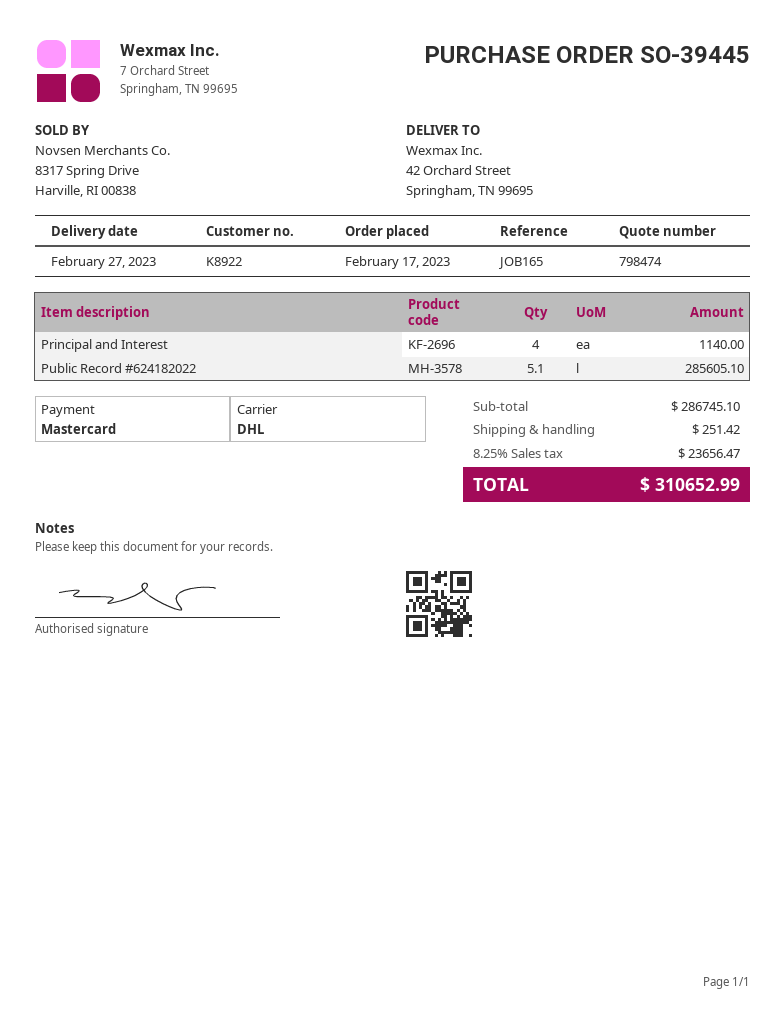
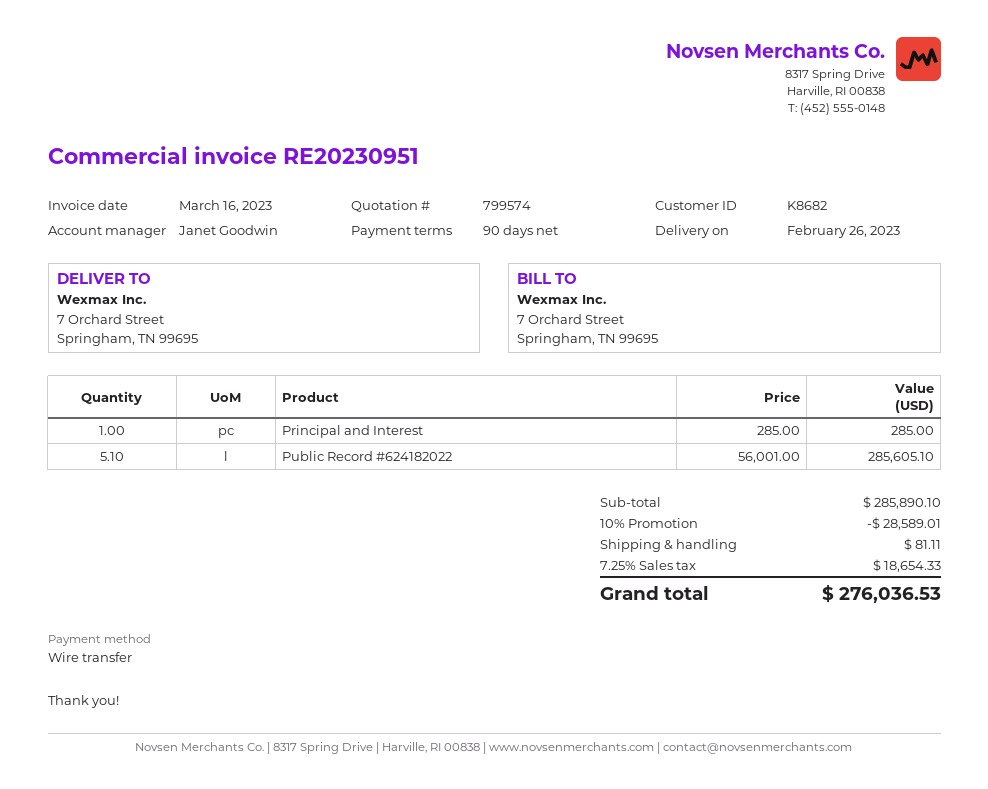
quote number: 798474 -> 799574
delivery date: 2023-02-27 -> 2023-02-26
customer number: K8922 -> K8682
payment method: Mastercard -> bank transfer
ship to: 42 Orchard Street, Springham, TN 99695 -> 7 Orchard Street, Springham, TN 99695
Principal and Interest: 4 for 1140.00 -> 1 for 285.00
subtotal: 286745.10 -> 285890.10
discount: none -> 10% = 28589.01
shipping: 251.42 -> 81.11
tax: 8.25% = 23656.47 -> 7.25% = 18654.33
total: 310652.99 -> 276036.53

